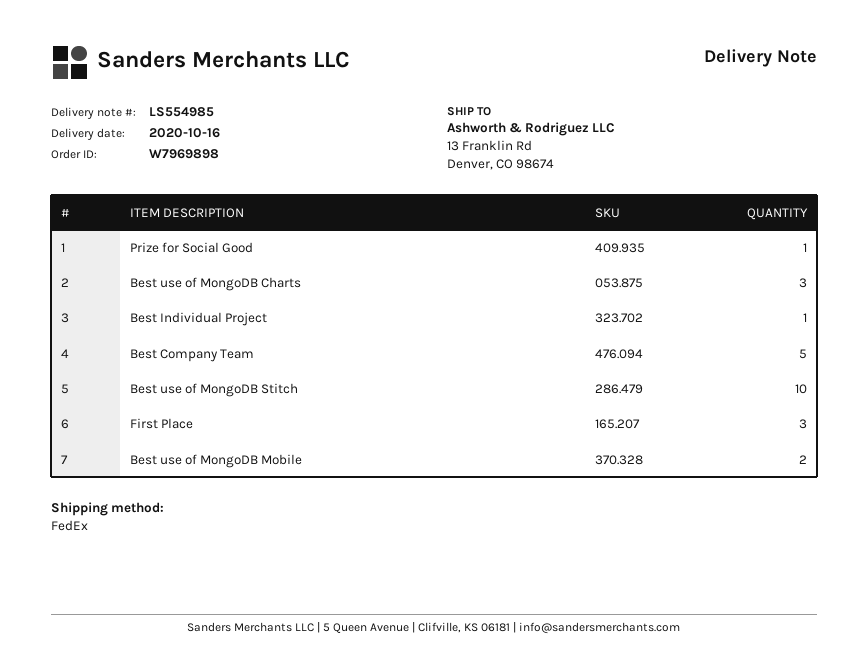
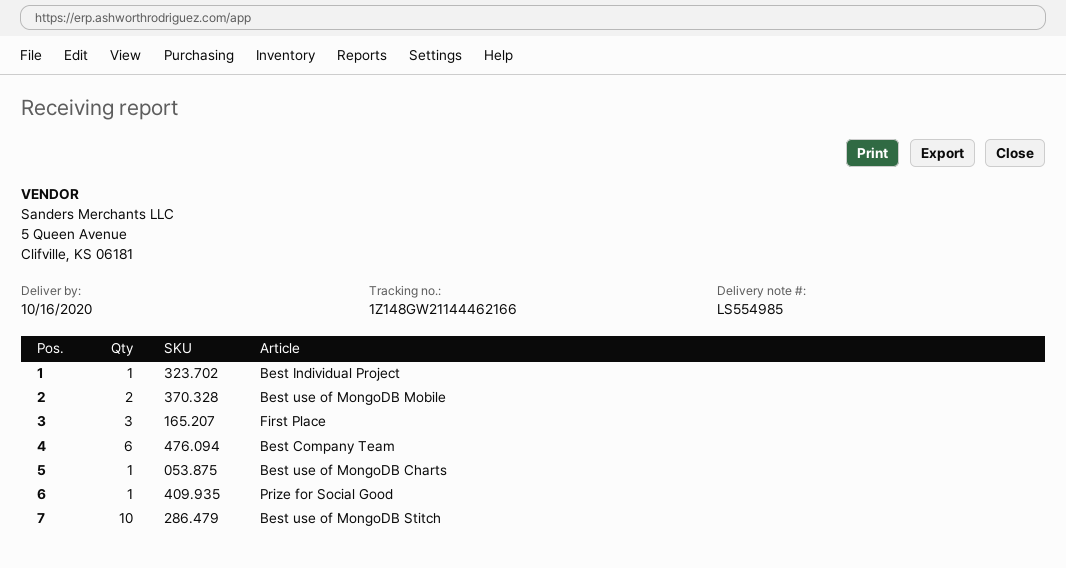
Best use of MongoDB Charts: 3 -> 1
Best Company Team: 5 -> 6

